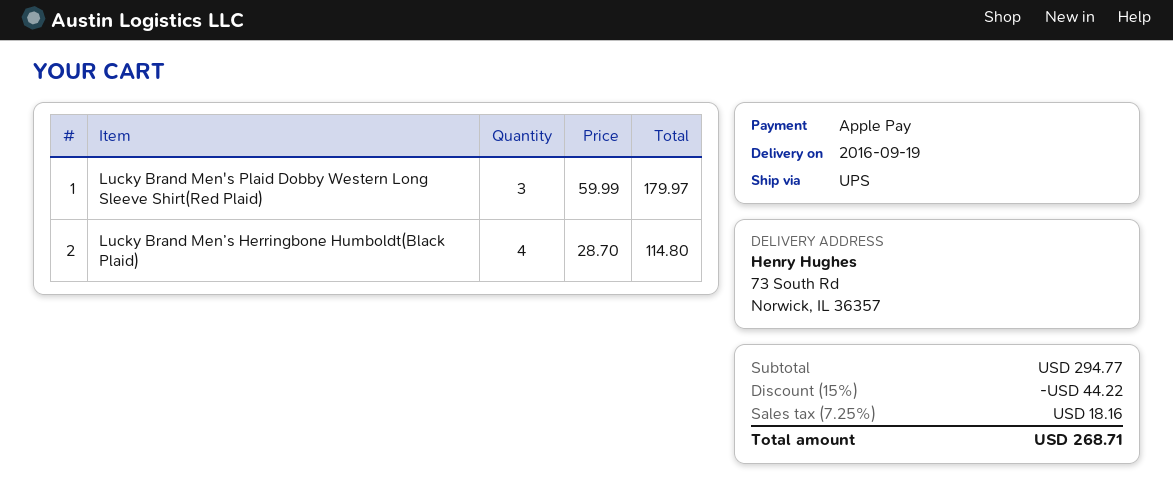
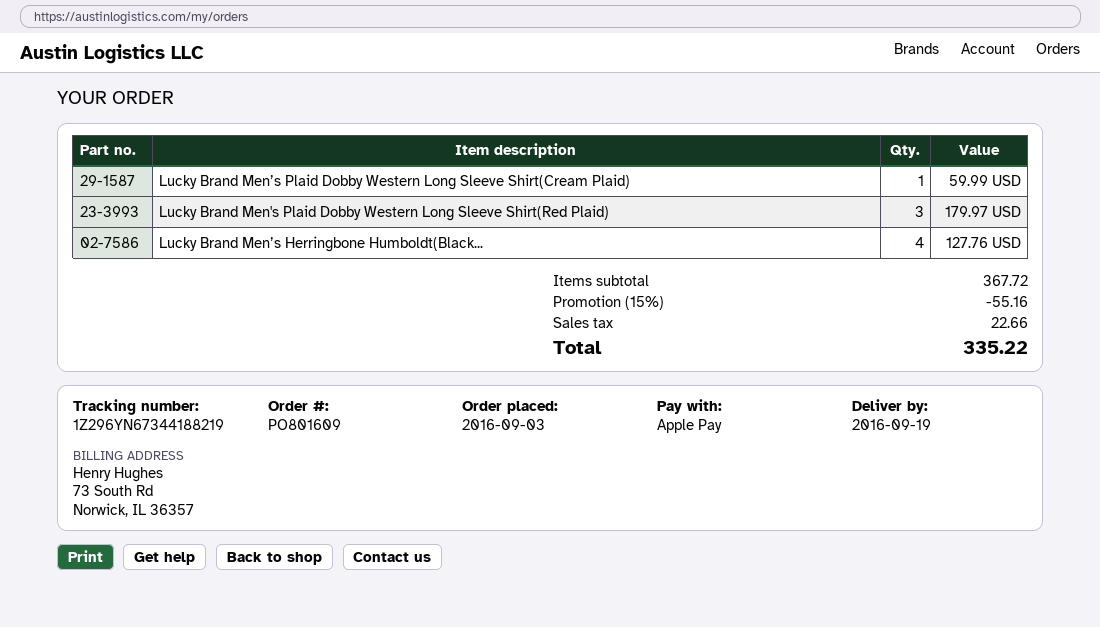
Lucky Brand Men’s Herringbone Humboldt(Black Plaid): 4 for 114.80 -> 4 for 127.76
Lucky Brand Men’s Plaid Dobby Western Long Sleeve Shirt(Cream Plaid): none -> 1 for 59.99
subtotal: 294.77 -> 367.72
discount: 15% = 44.22 -> 15% = 55.16
tax: 18.16 -> 22.66
total: 268.71 -> 335.22

